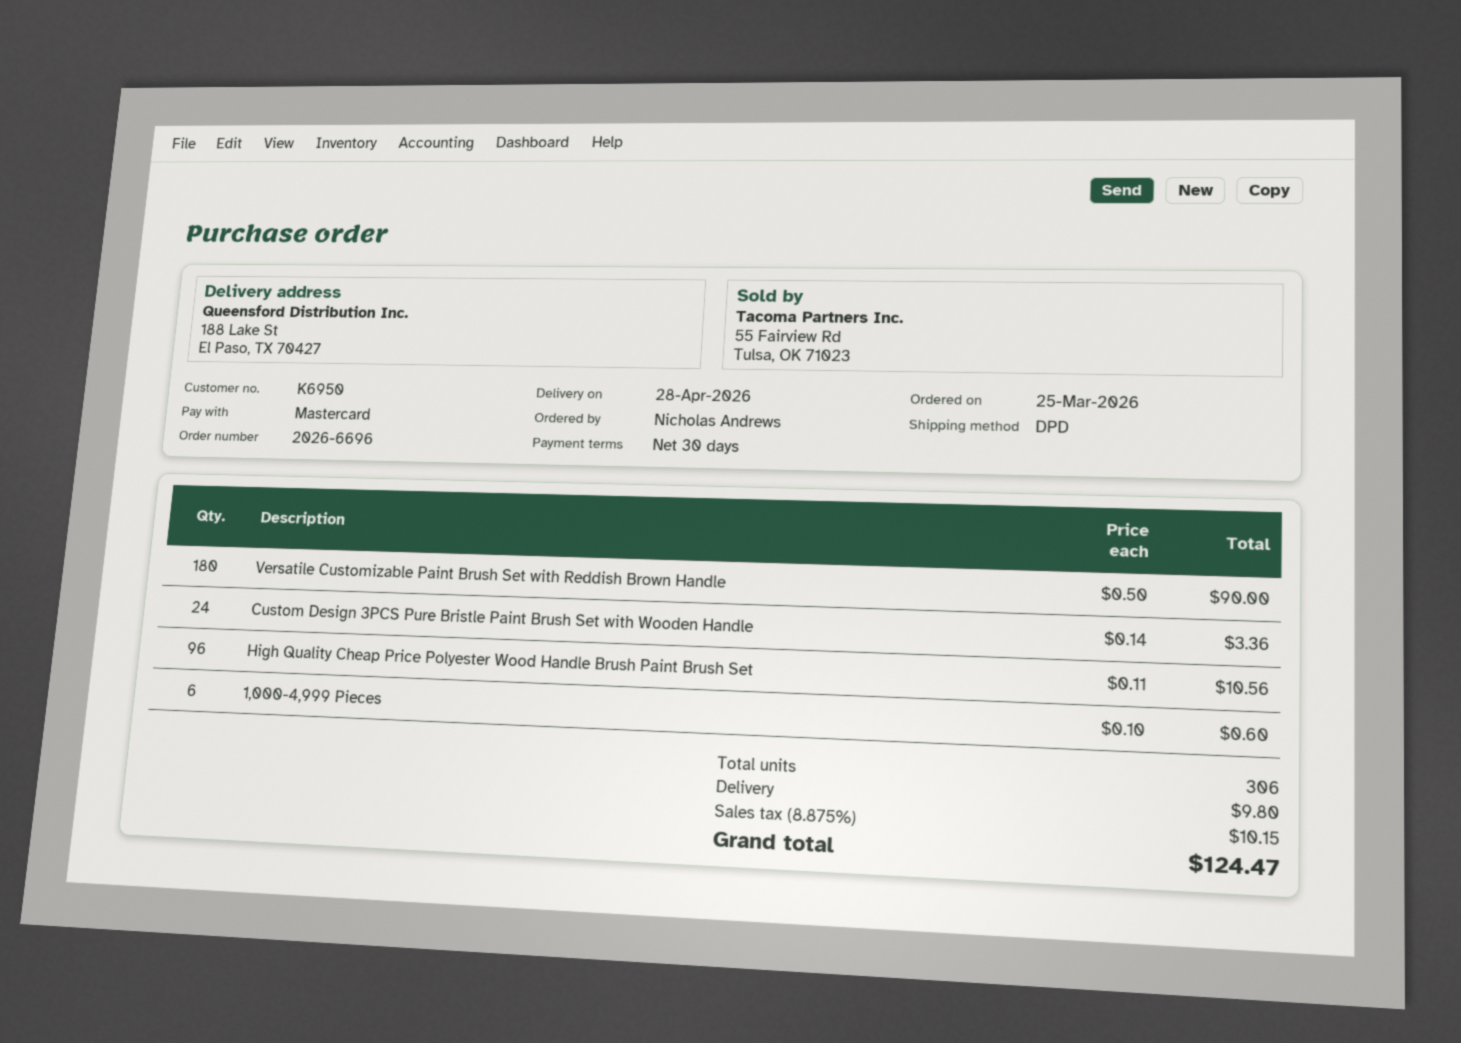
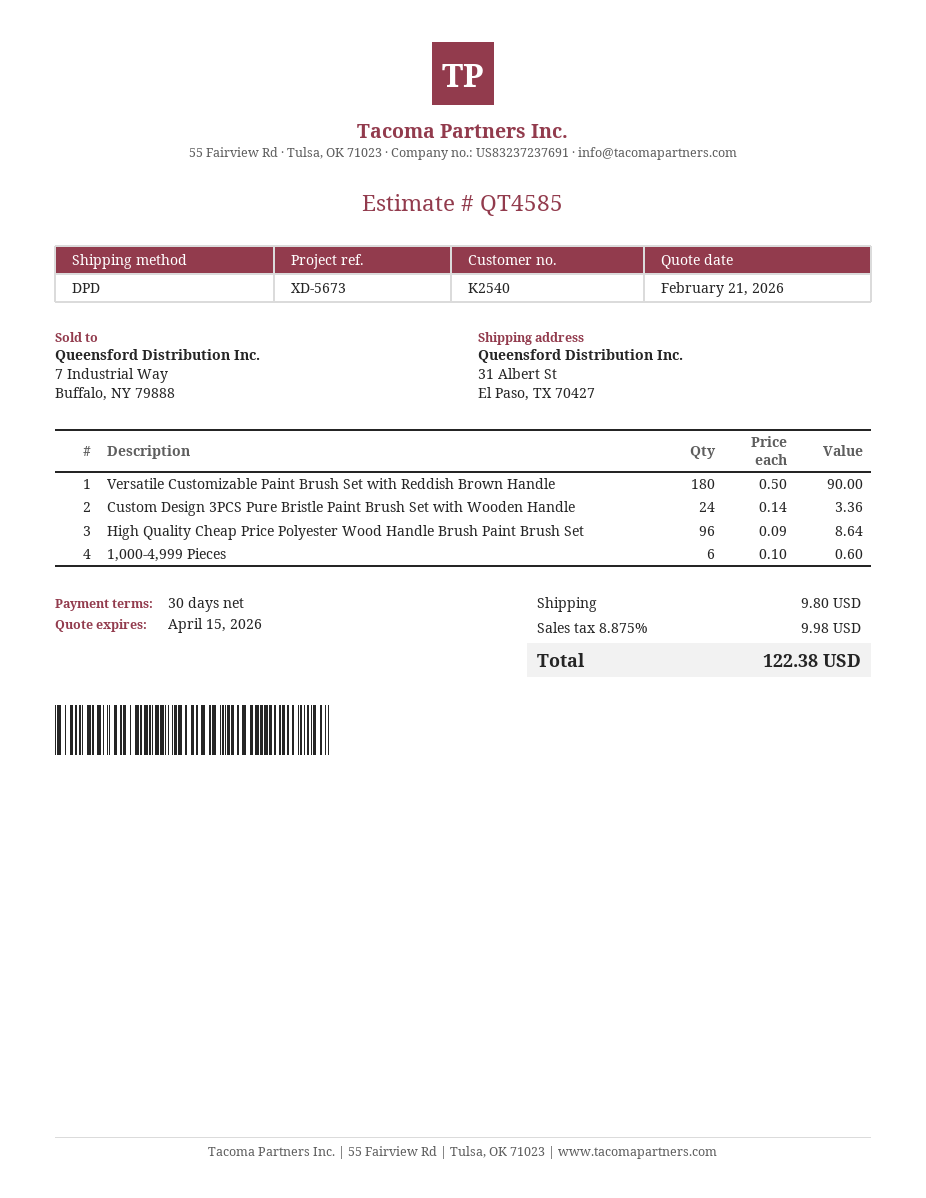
customer number: K6950 -> K2540
ship to: 188 Lake St, El Paso, TX 70427 -> 31 Albert St, El Paso, TX 70427
High Quality Cheap Price Polyester Wood Handle Brush Paint Brush Set: 96 x 0.11 = 10.56 -> 96 x 0.09 = 8.64
tax: 8.875% = 10.15 -> 8.875% = 9.98
total: 124.47 -> 122.38

